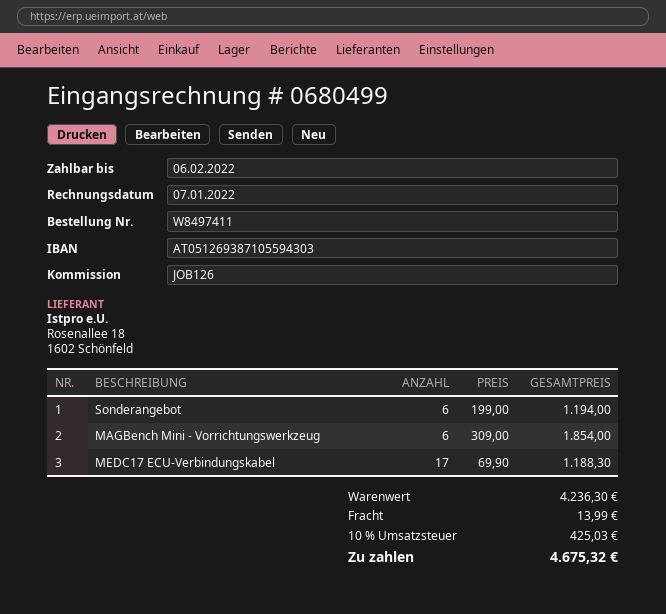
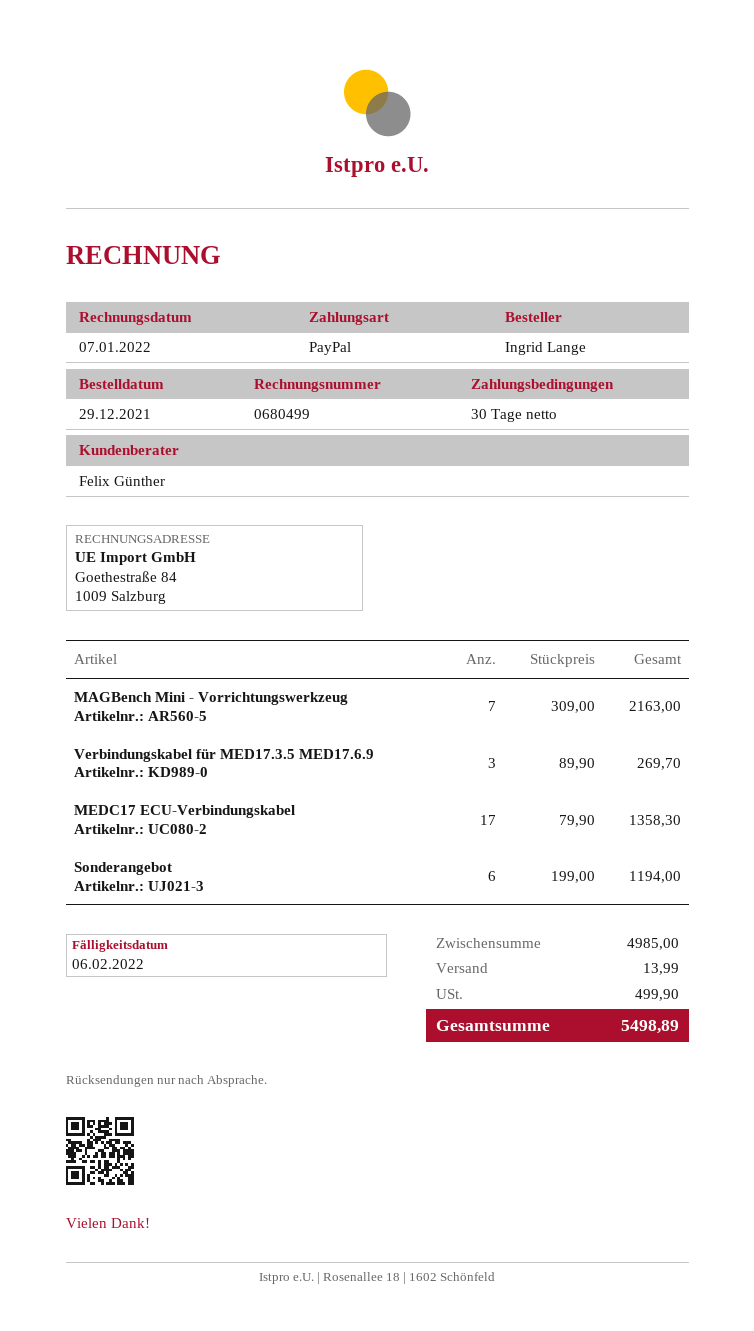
MAGBench Mini - Vorrichtungswerkzeug: 6 x 309.00 = 1854.00 -> 7 x 309.00 = 2163.00
MEDC17 ECU-Verbindungskabel: 17 x 69.90 = 1188.30 -> 17 x 79.90 = 1358.30
Verbindungskabel für MED17.3.5 MED17.6.9: none -> 3 x 89.90 = 269.70
subtotal: 4236.30 -> 4985.00
tax: 425.03 -> 499.90
total: 4675.32 -> 5498.89

